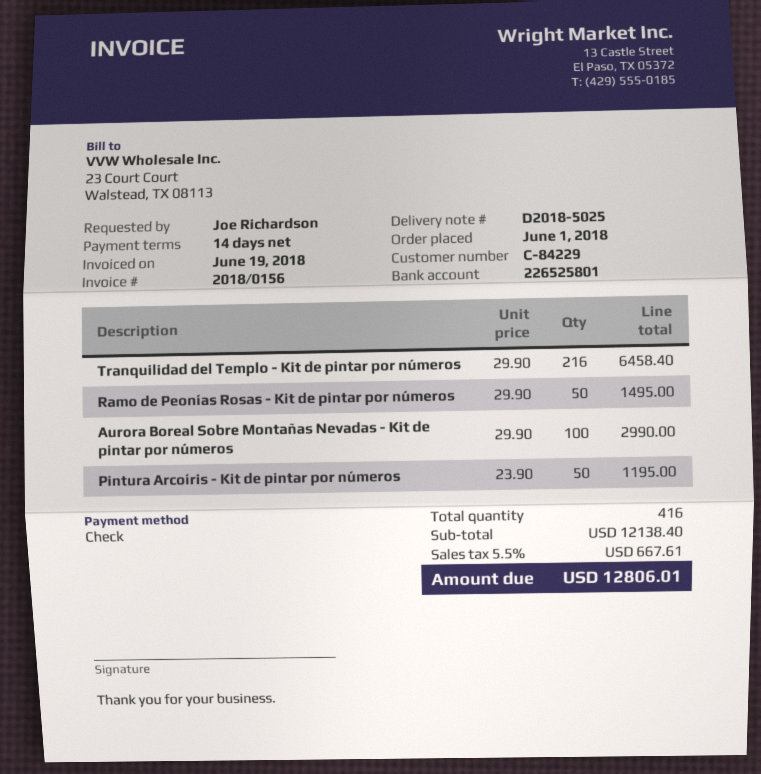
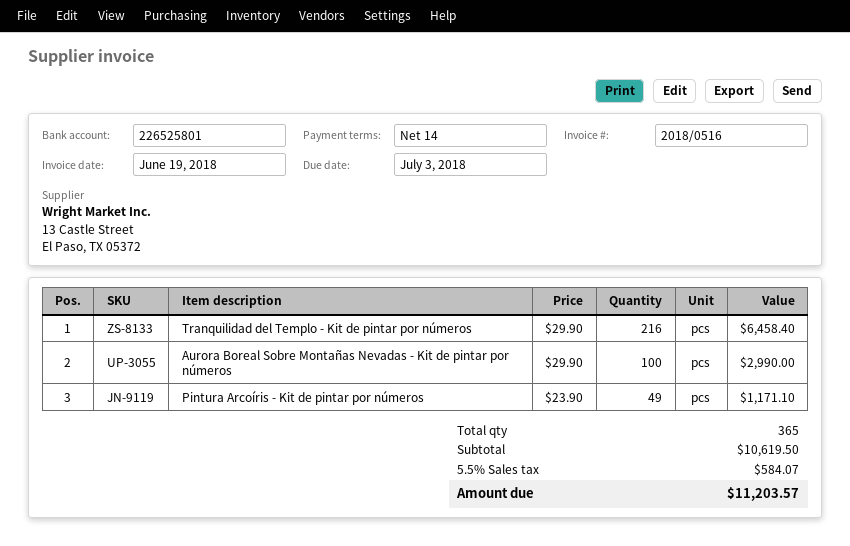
invoice number: 2018/0156 -> 2018/0516
Ramo de Peonías Rosas - Kit de pintar por números: 50 x 29.90 = 1495.00 -> none
Pintura Arcoíris - Kit de pintar por números: 50 x 23.90 = 1195.00 -> 49 x 23.90 = 1171.10
total quantity: 416 -> 365
subtotal: 12138.40 -> 10619.50
tax: 5.5% = 667.61 -> 5.5% = 584.07
total: 12806.01 -> 11203.57

